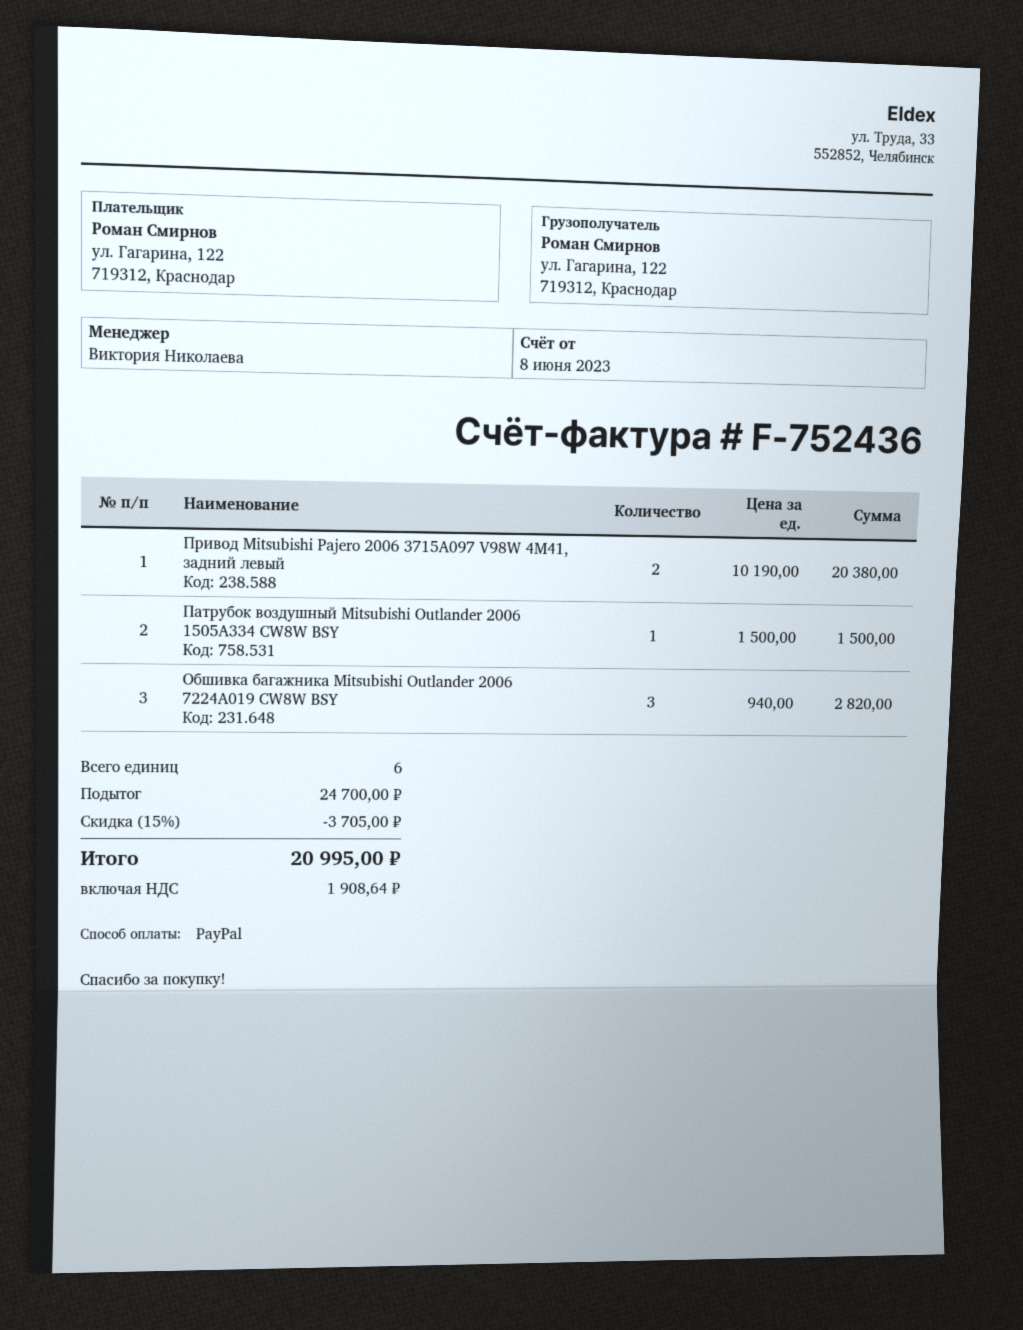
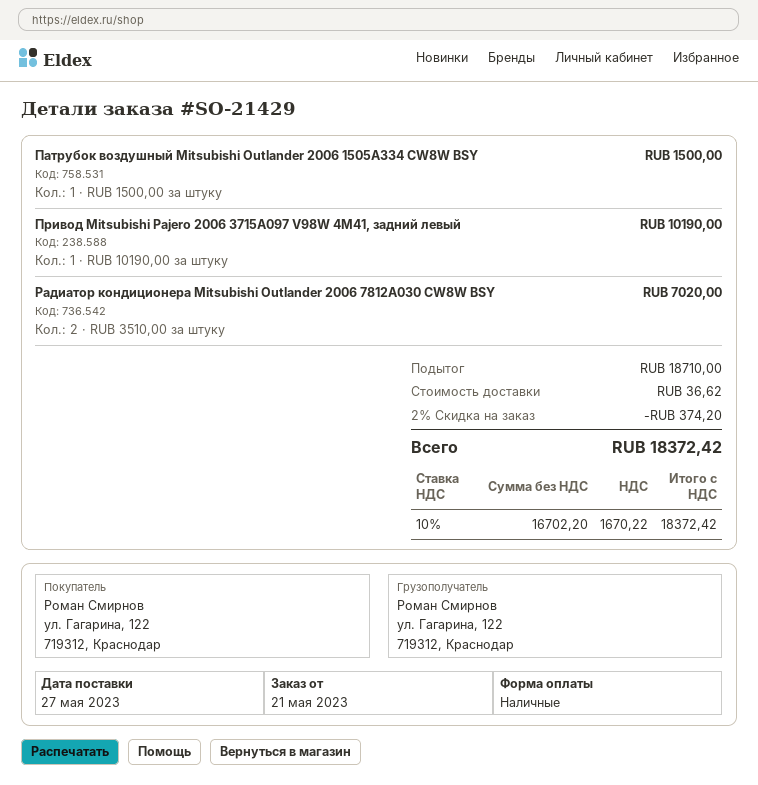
payment method: PayPal -> cash
Привод Mitsubishi Pajero 2006 3715A097 V98W 4M41, задний левый: 2 x 10190.00 = 20380.00 -> 1 x 10190.00 = 10190.00
Обшивка багажника Mitsubishi Outlander 2006 7224A019 CW8W BSY: 3 x 940.00 = 2820.00 -> none
Радиатор кондиционера Mitsubishi Outlander 2006 7812A030 CW8W BSY: none -> 2 x 3510.00 = 7020.00
subtotal: 24700.00 -> 18710.00
discount: 15% = 3705.00 -> 2% = 374.20
shipping: none -> 36.62
tax: 1908.64 -> 1670.22
total: 20995.00 -> 18372.42

